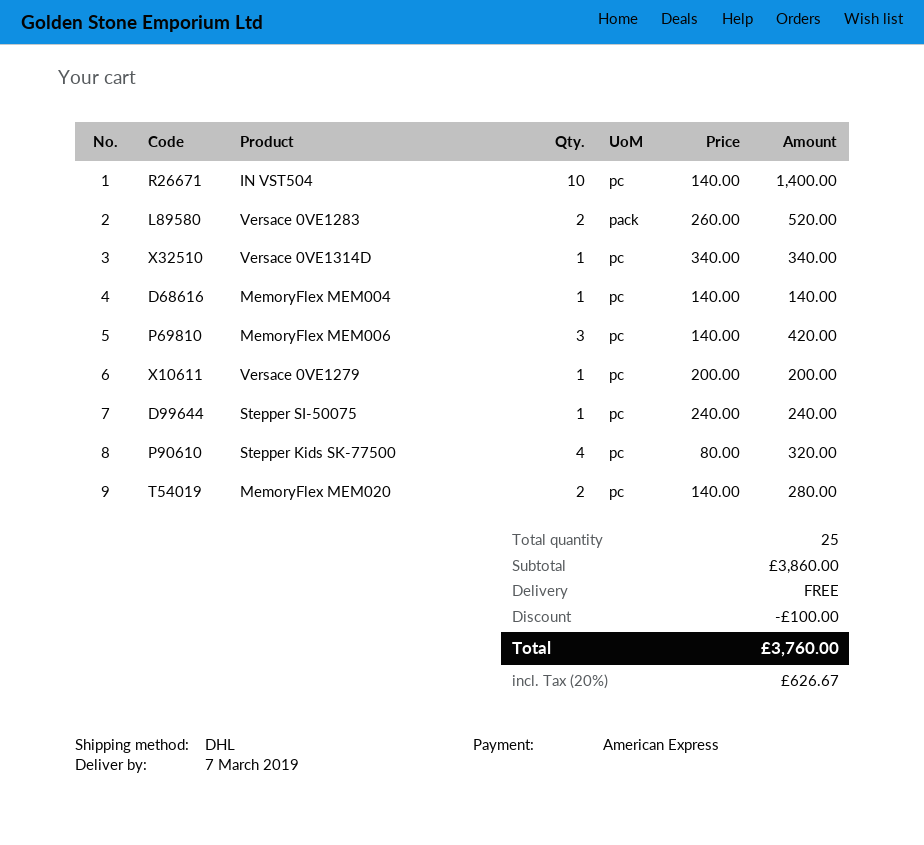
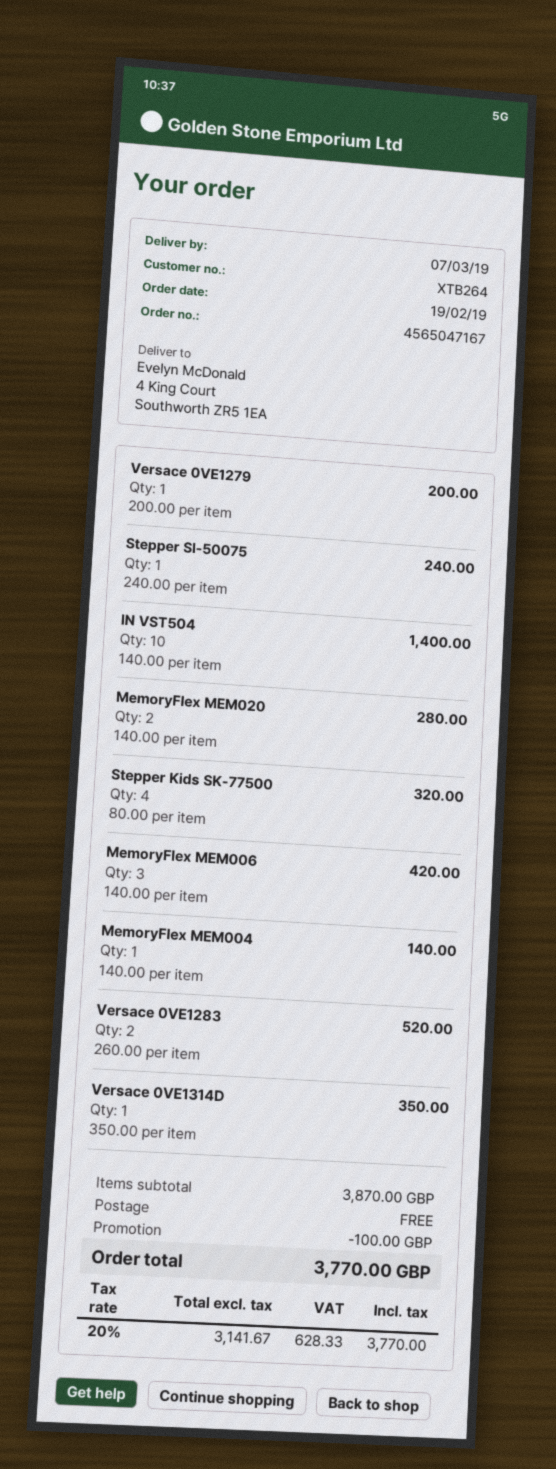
Versace 0VE1314D: 1 x 340.00 = 340.00 -> 1 x 350.00 = 350.00
subtotal: 3860.00 -> 3870.00
tax: 20% = 626.67 -> 20% = 628.33
total: 3760.00 -> 3770.00

